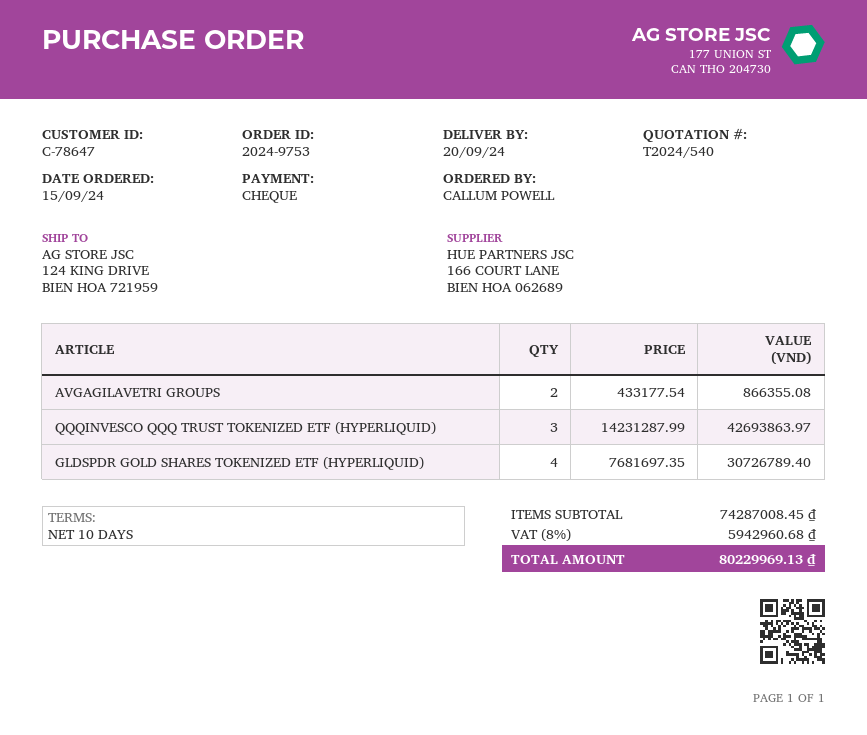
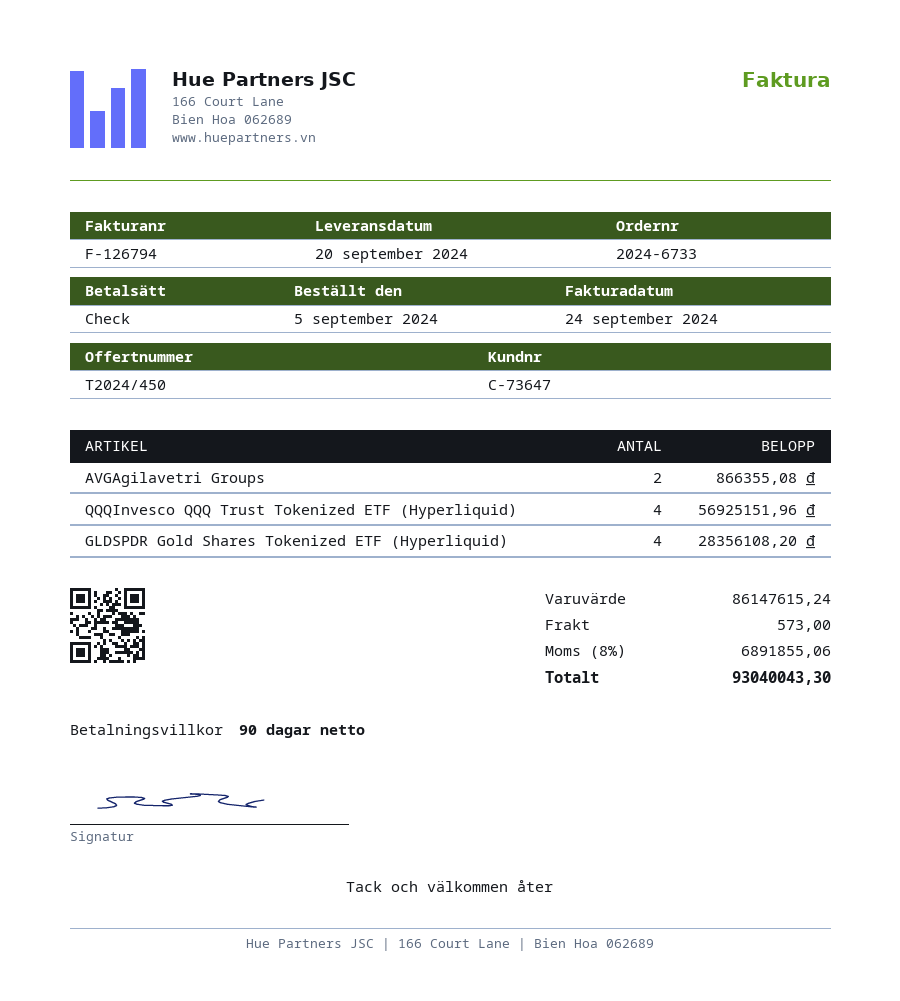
quote number: T2024/540 -> T2024/450
order number: 2024-9753 -> 2024-6733
order date: 2024-09-15 -> 2024-09-05
payment terms: 10 days -> 90 days
customer number: C-78647 -> C-73647
QQQINVESCO QQQ TRUST TOKENIZED ETF (HYPERLIQUID): 3 for 42693863.97 -> 4 for 56925151.96
GLDSPDR GOLD SHARES TOKENIZED ETF (HYPERLIQUID): 4 for 30726789.40 -> 4 for 28356108.20
subtotal: 74287008.45 -> 86147615.24
shipping: none -> 573.00
tax: 8% = 5942960.68 -> 8% = 6891855.06
total: 80229969.13 -> 93040043.30

